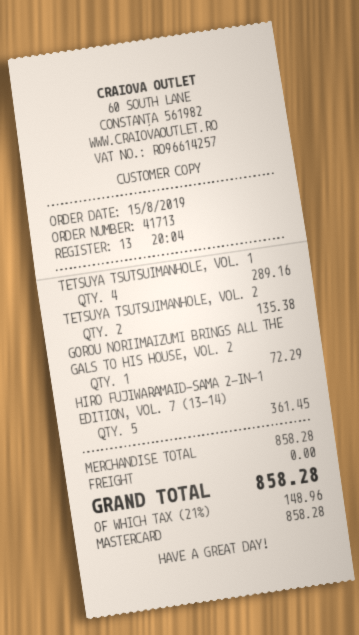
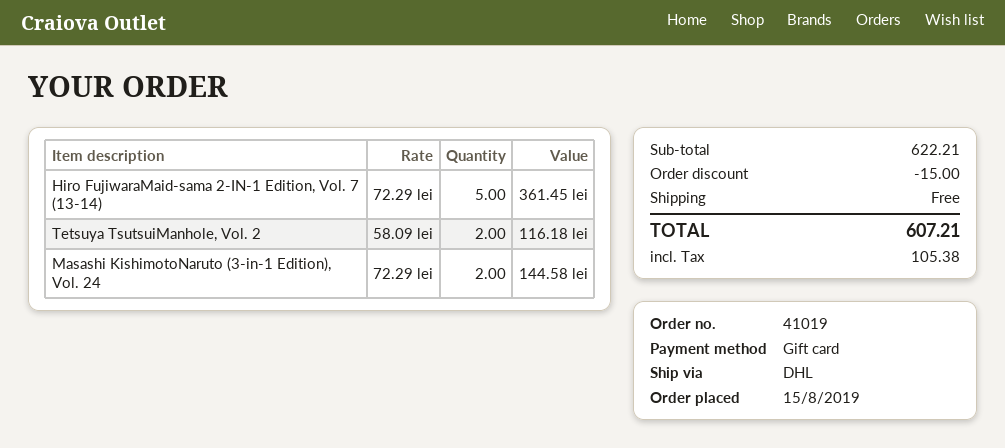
order number: 41713 -> 41019
payment method: Mastercard -> gift card
TETSUYA TSUTSUIMANHOLE, VOL. 1: 4 for 289.16 -> none
TETSUYA TSUTSUIMANHOLE, VOL. 2: 2 for 135.38 -> 2 for 116.18
GOROU NORIIMAIZUMI BRINGS ALL THE GALS TO HIS HOUSE, VOL. 2: 1 for 72.29 -> none
Masashi KishimotoNaruto (3-in-1 Edition), Vol. 24: none -> 2 for 144.58
subtotal: 858.28 -> 622.21
discount: none -> 15.00
tax: 148.96 -> 105.38
total: 858.28 -> 607.21

